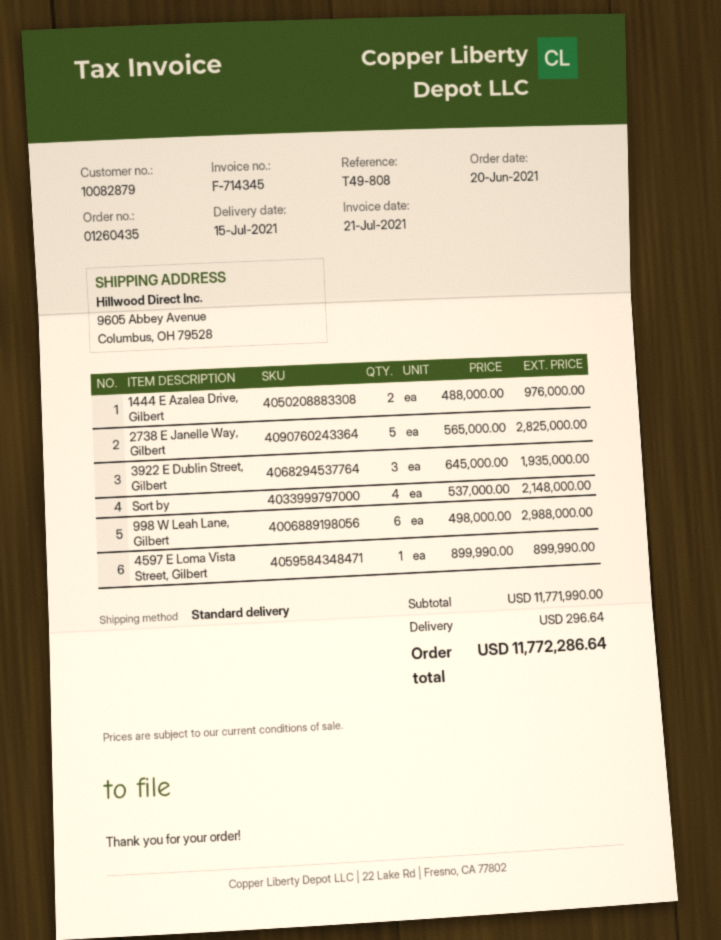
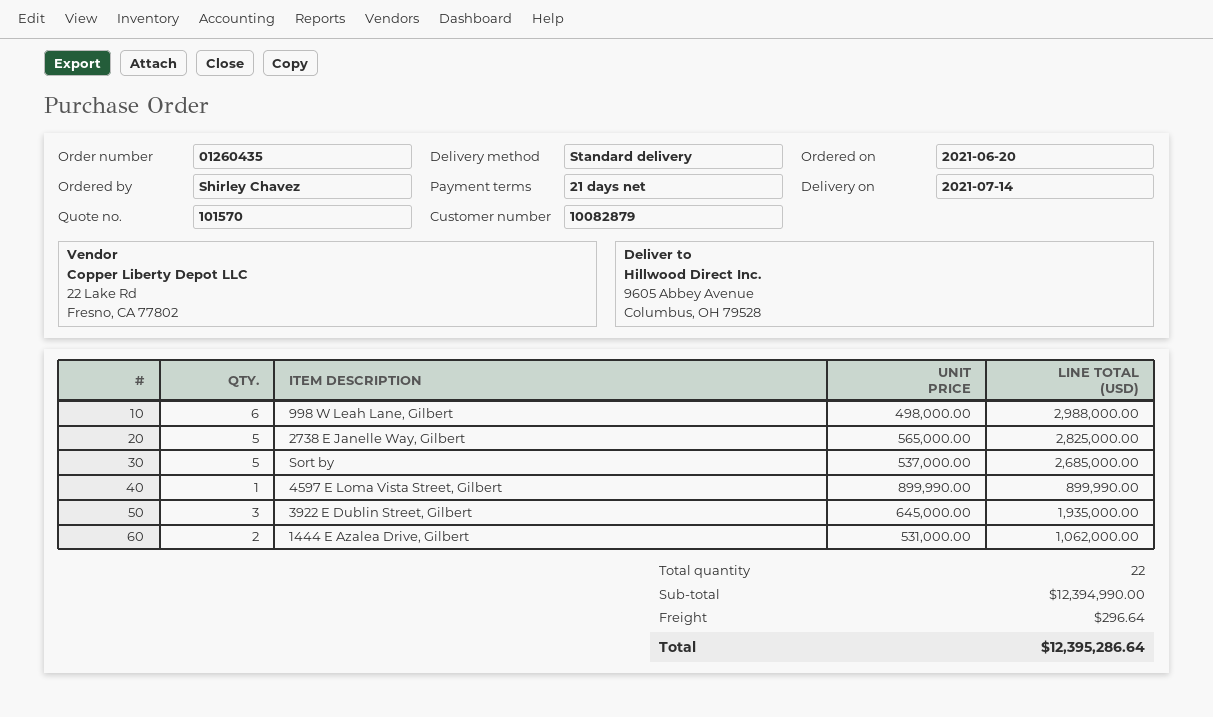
delivery date: 2021-07-15 -> 2021-07-14
1444 E Azalea Drive, Gilbert: 2 x 488000.00 = 976000.00 -> 2 x 531000.00 = 1062000.00
Sort by: 4 x 537000.00 = 2148000.00 -> 5 x 537000.00 = 2685000.00
subtotal: 11771990.00 -> 12394990.00
total: 11772286.64 -> 12395286.64

